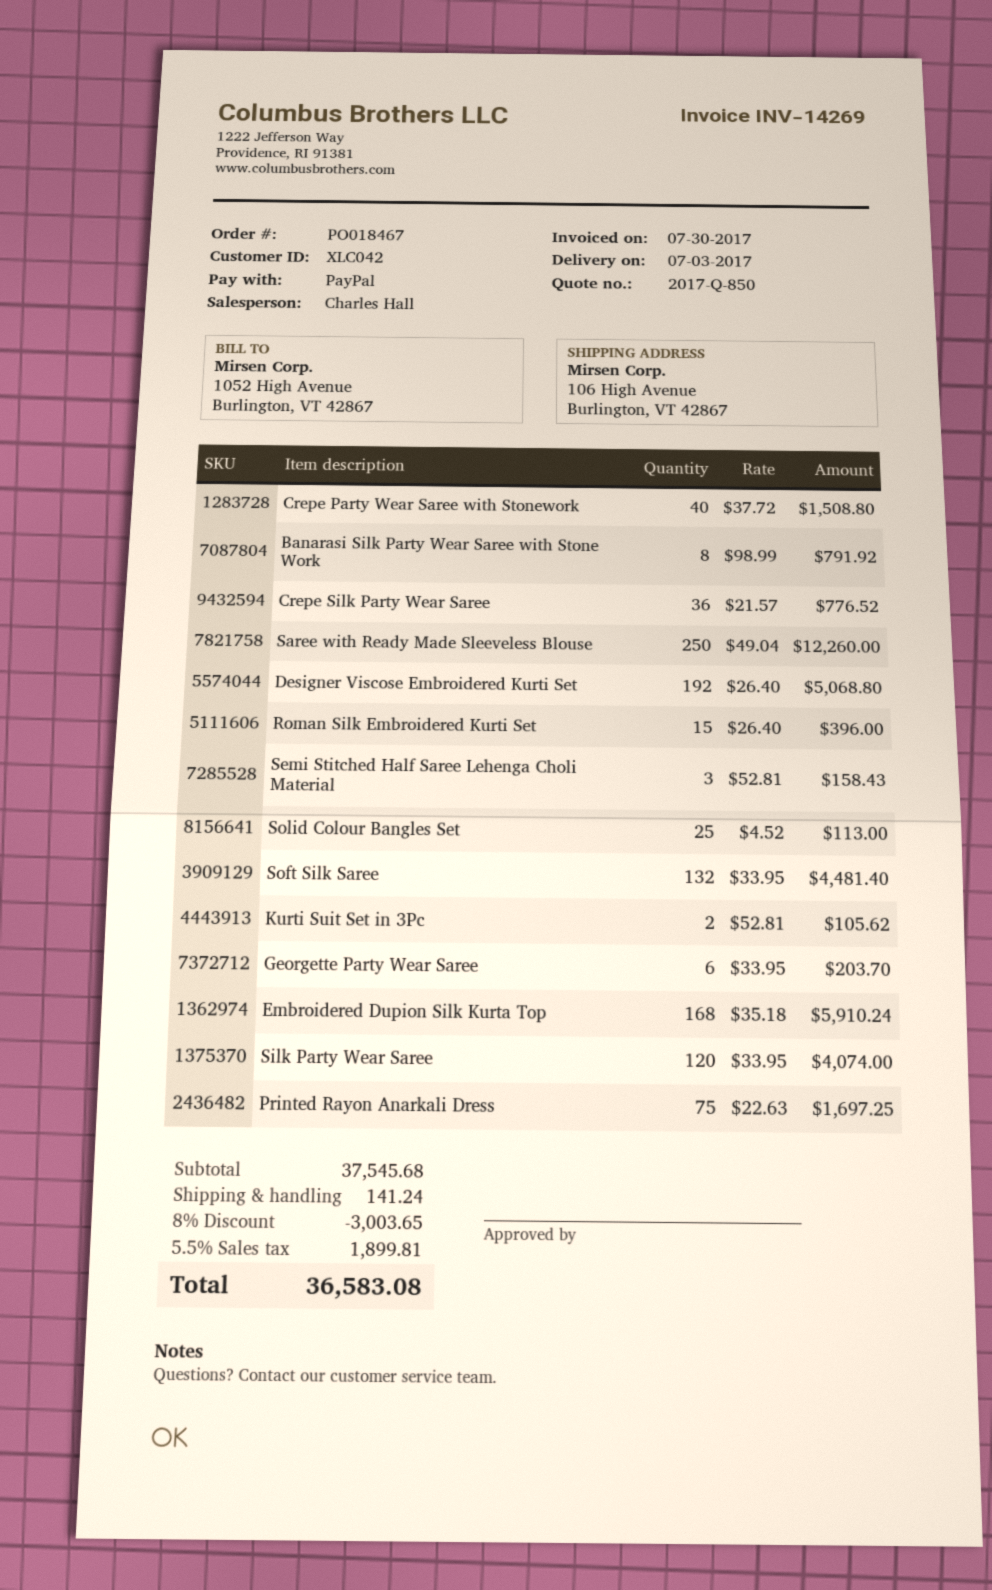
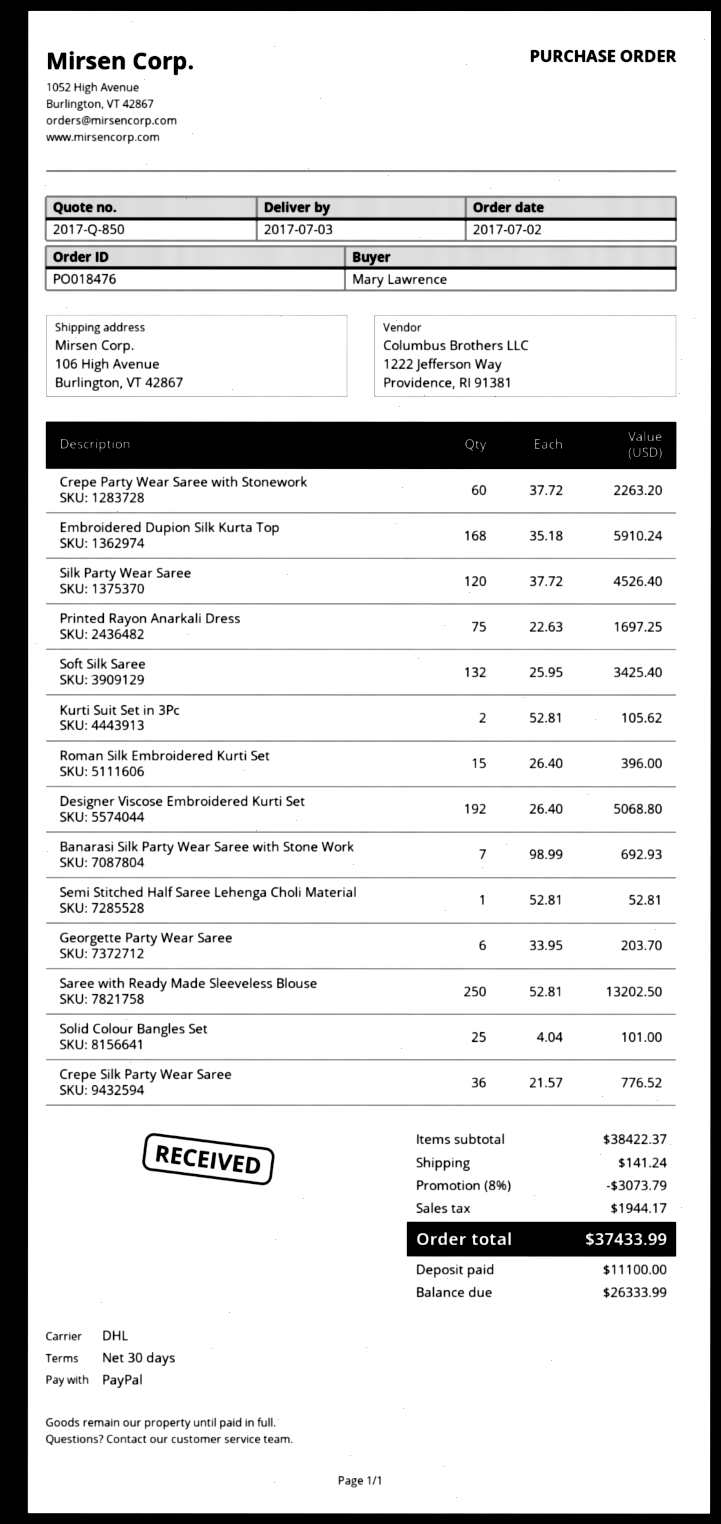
order number: PO018467 -> PO018476
Crepe Party Wear Saree with Stonework: 40 x 37.72 = 1508.80 -> 60 x 37.72 = 2263.20
Banarasi Silk Party Wear Saree with Stone Work: 8 x 98.99 = 791.92 -> 7 x 98.99 = 692.93
Saree with Ready Made Sleeveless Blouse: 250 x 49.04 = 12260.00 -> 250 x 52.81 = 13202.50
Semi Stitched Half Saree Lehenga Choli Material: 3 x 52.81 = 158.43 -> 1 x 52.81 = 52.81
Solid Colour Bangles Set: 25 x 4.52 = 113.00 -> 25 x 4.04 = 101.00
Soft Silk Saree: 132 x 33.95 = 4481.40 -> 132 x 25.95 = 3425.40
Silk Party Wear Saree: 120 x 33.95 = 4074.00 -> 120 x 37.72 = 4526.40
subtotal: 37545.68 -> 38422.37
discount: 8% = 3003.65 -> 8% = 3073.79
tax: 1899.81 -> 1944.17
total: 36583.08 -> 37433.99

